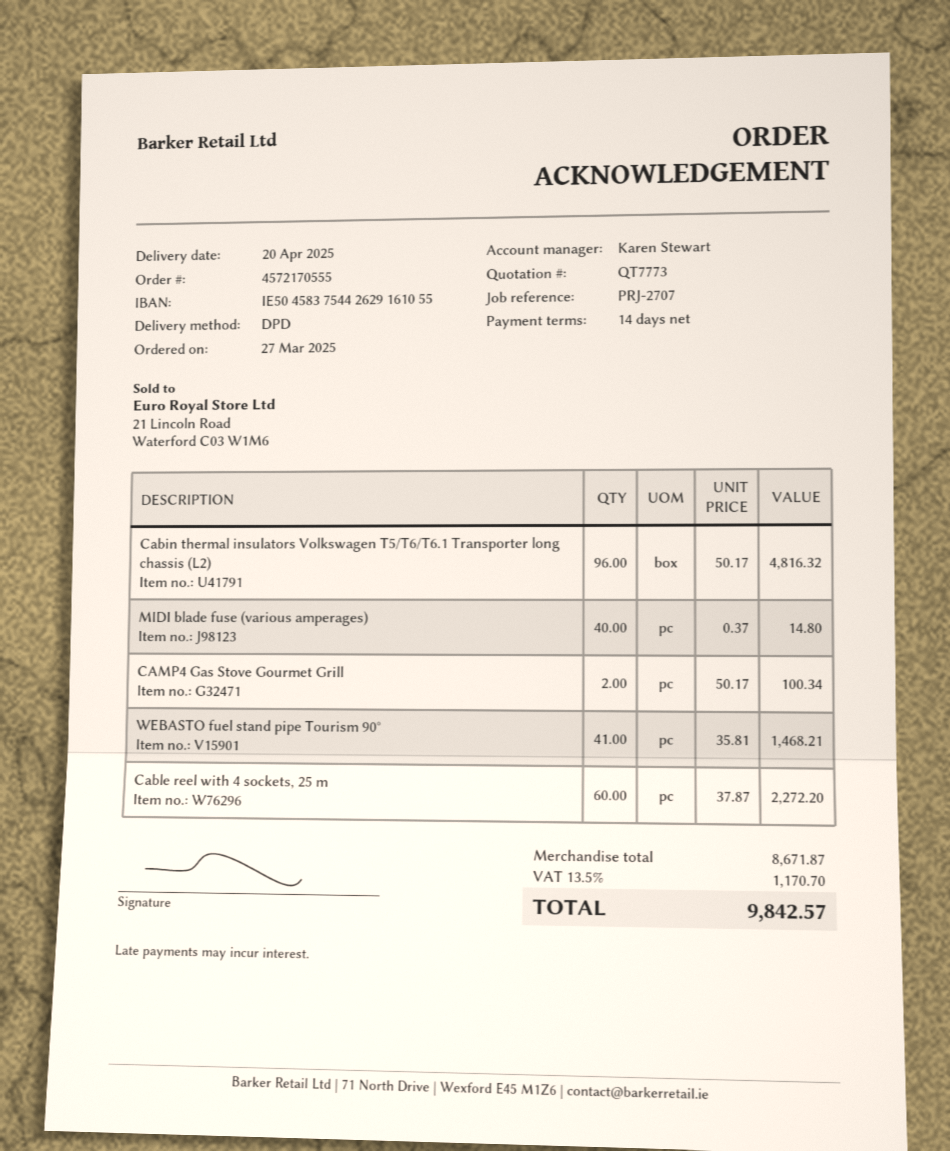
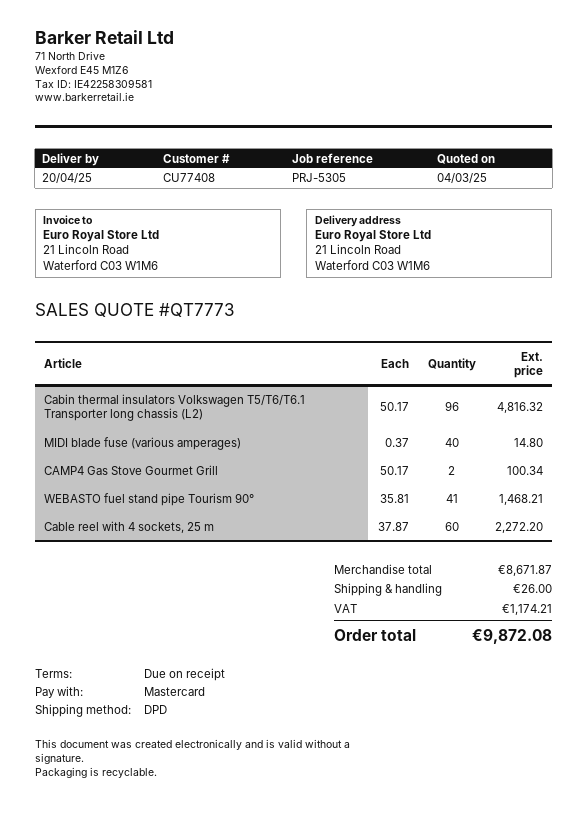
payment terms: 14 days -> on receipt
reference: PRJ-2707 -> PRJ-5305
shipping: none -> 26.00
tax: 1170.70 -> 1174.21
total: 9842.57 -> 9872.08

